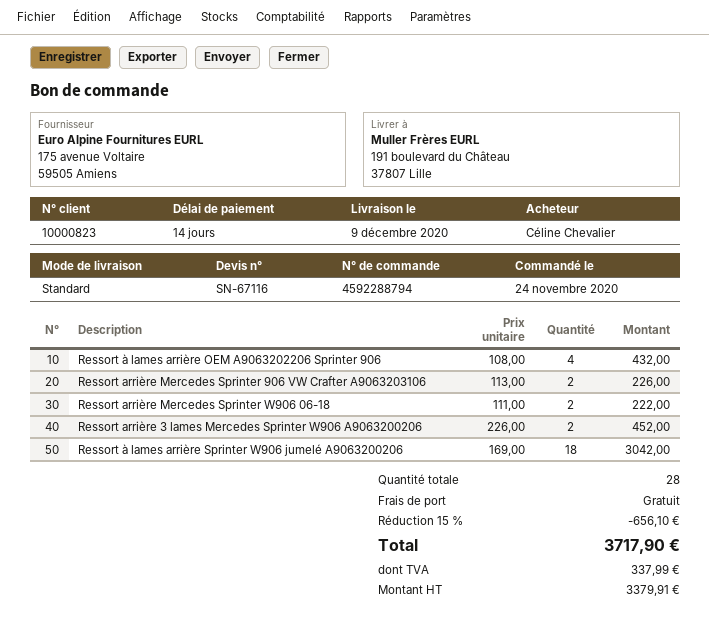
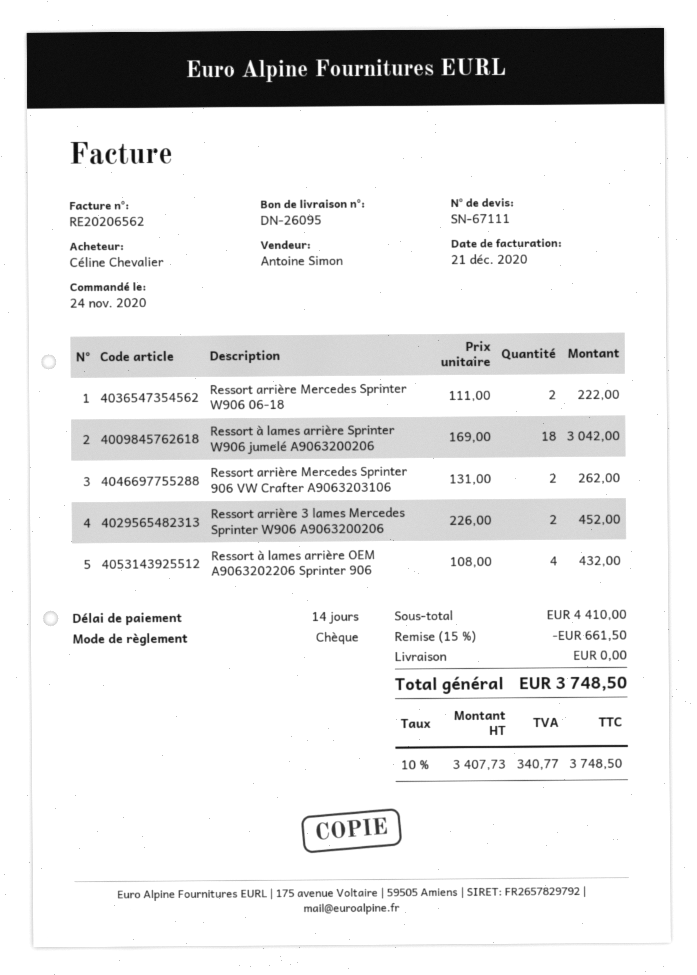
quote number: SN-67116 -> SN-67111
Ressort arrière Mercedes Sprinter 906 VW Crafter A9063203106: 2 x 113.00 = 226.00 -> 2 x 131.00 = 262.00
discount: 15% = 656.10 -> 15% = 661.50
net: 3379.91 -> 3407.73
tax: 337.99 -> 340.77
total: 3717.90 -> 3748.50

